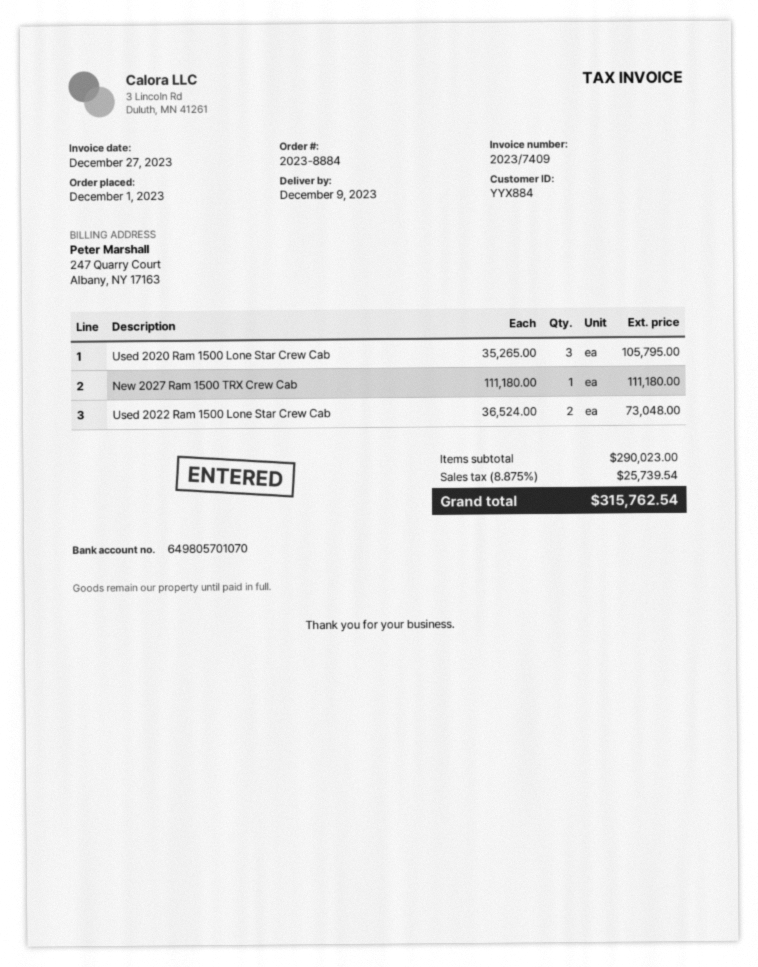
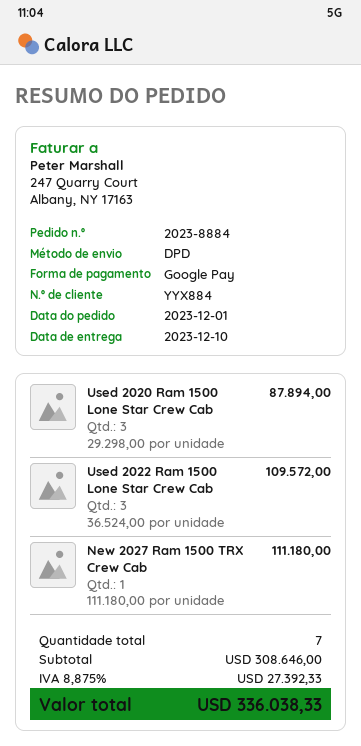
delivery date: 2023-12-09 -> 2023-12-10
Used 2020 Ram 1500 Lone Star Crew Cab: 3 x 35265.00 = 105795.00 -> 3 x 29298.00 = 87894.00
Used 2022 Ram 1500 Lone Star Crew Cab: 2 x 36524.00 = 73048.00 -> 3 x 36524.00 = 109572.00
subtotal: 290023.00 -> 308646.00
tax: 8.875% = 25739.54 -> 8.875% = 27392.33
total: 315762.54 -> 336038.33

